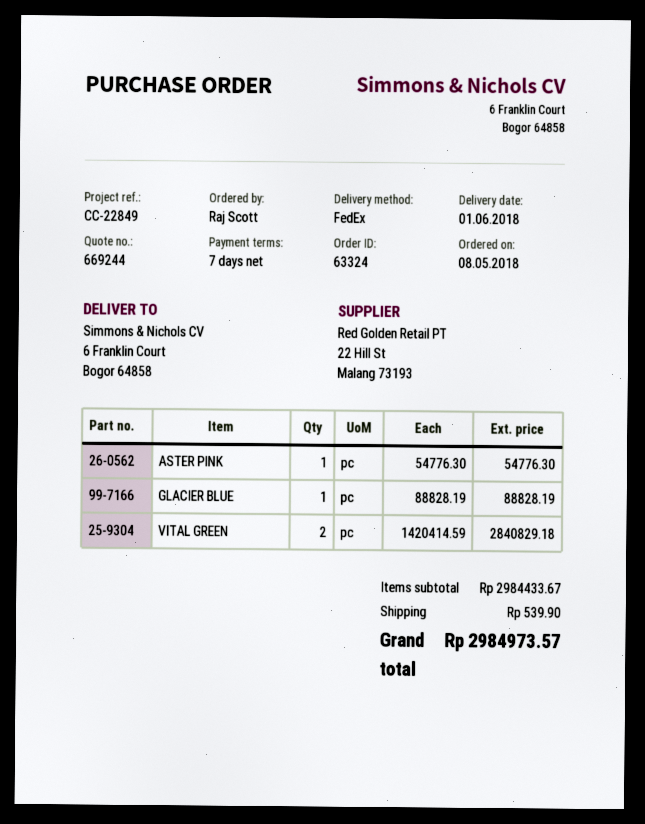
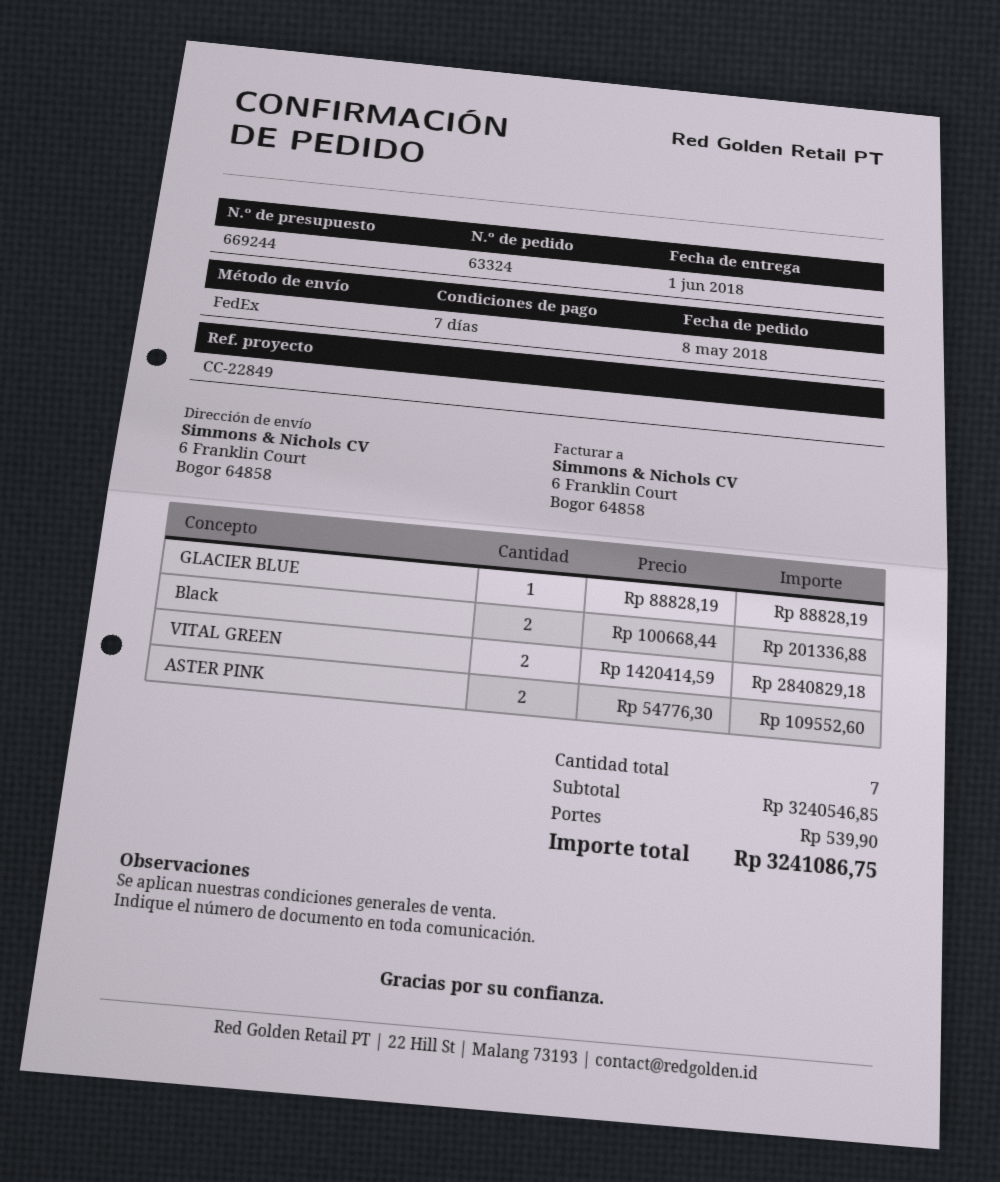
ASTER PINK: 1 x 54776.30 = 54776.30 -> 2 x 54776.30 = 109552.60
Black: none -> 2 x 100668.44 = 201336.88
subtotal: 2984433.67 -> 3240546.85
total: 2984973.57 -> 3241086.75

